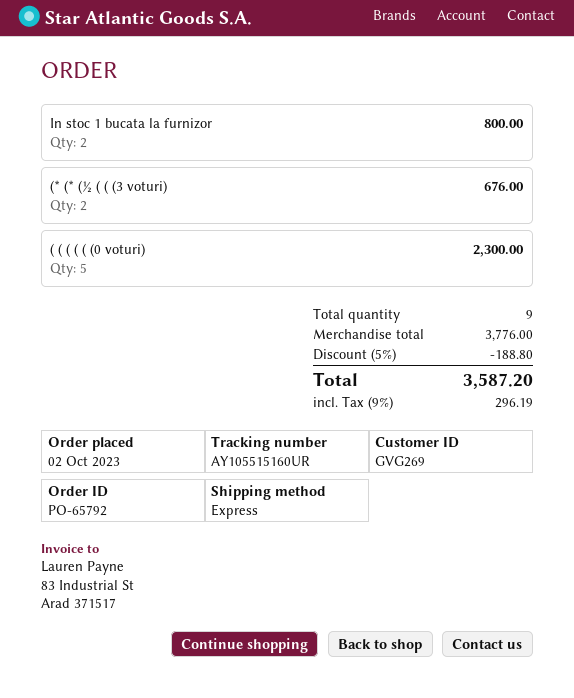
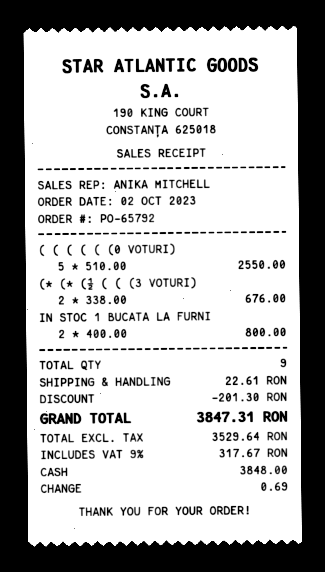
( ( ( ( ( (0 voturi): 5 for 2300.00 -> 5 for 2550.00
discount: 188.80 -> 201.30
shipping: none -> 22.61
tax: 9% = 296.19 -> 9% = 317.67
total: 3587.20 -> 3847.31

